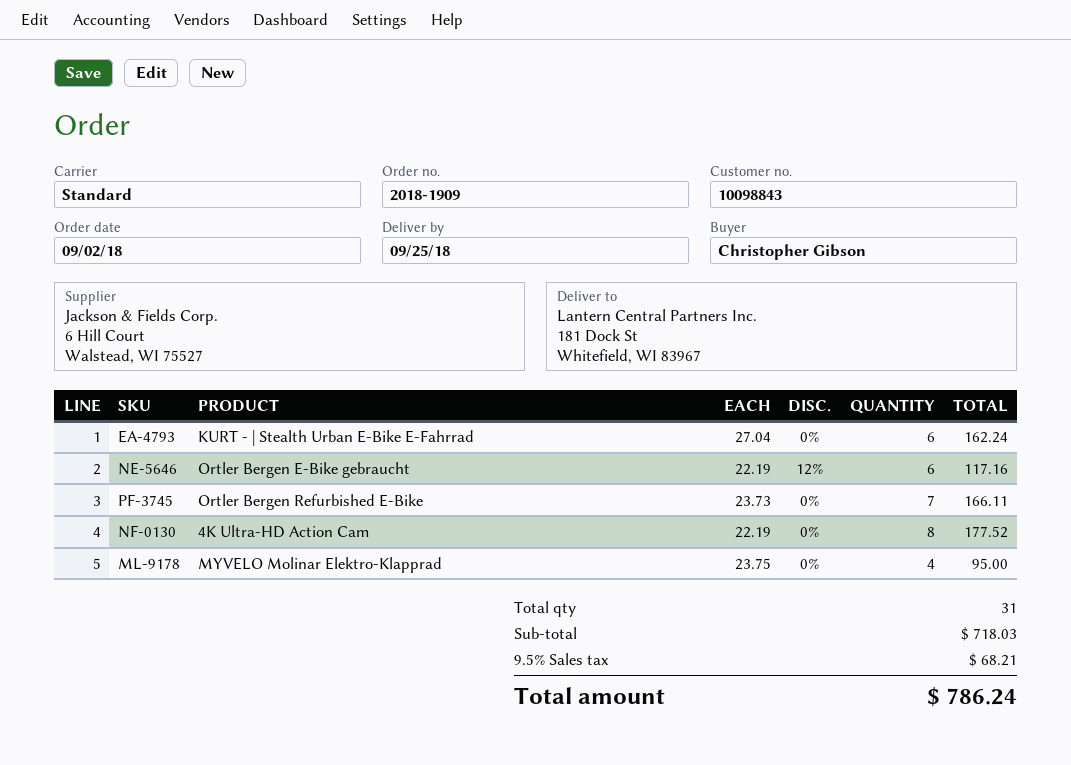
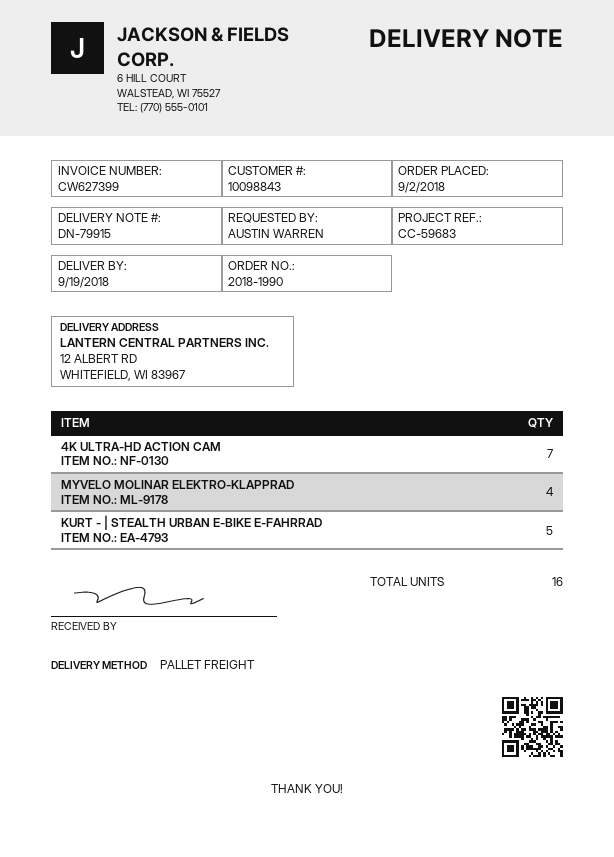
order number: 2018-1909 -> 2018-1990
delivery date: 2018-09-25 -> 2018-09-19
ordered by: Christopher Gibson -> AUSTIN WARREN
shipping method: standard -> pallet freight
ship to: 181 Dock St, Whitefield, WI 83967 -> 12 ALBERT RD, WHITEFIELD, WI 83967
KURT - | Stealth Urban E-Bike E-Fahrrad: 6 -> 5
Ortler Bergen E-Bike gebraucht: 6 -> none
Ortler Bergen Refurbished E-Bike: 7 -> none
4K Ultra-HD Action Cam: 8 -> 7
total quantity: 31 -> 16

